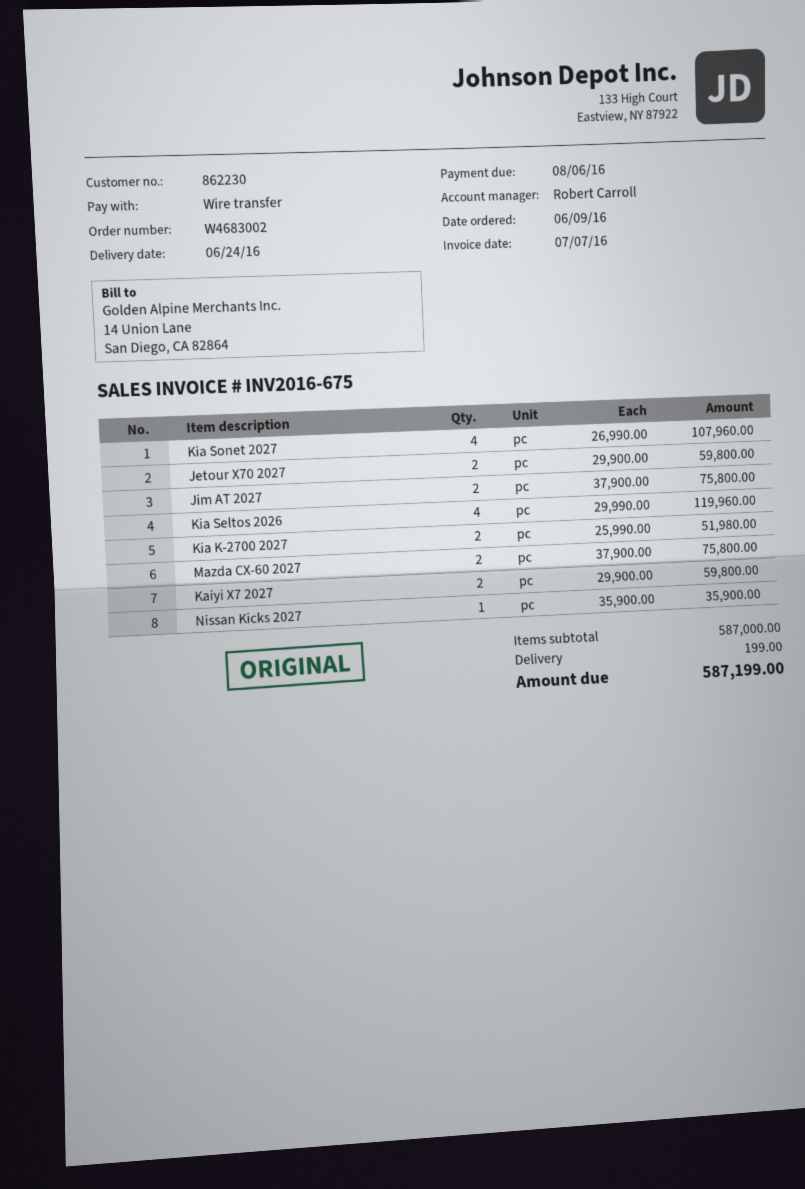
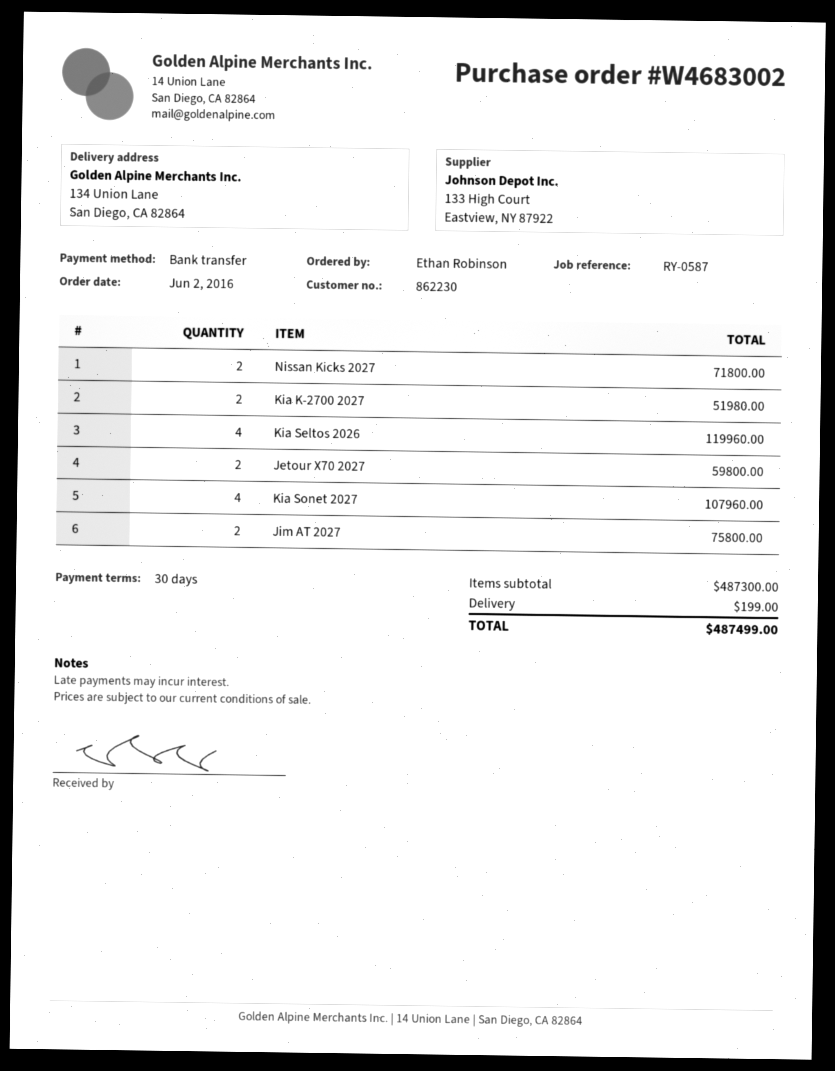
order date: 2016-06-09 -> 2016-06-02
Mazda CX-60 2027: 2 for 75800.00 -> none
Kaiyi X7 2027: 2 for 59800.00 -> none
Nissan Kicks 2027: 1 for 35900.00 -> 2 for 71800.00
subtotal: 587000.00 -> 487300.00
total: 587199.00 -> 487499.00

